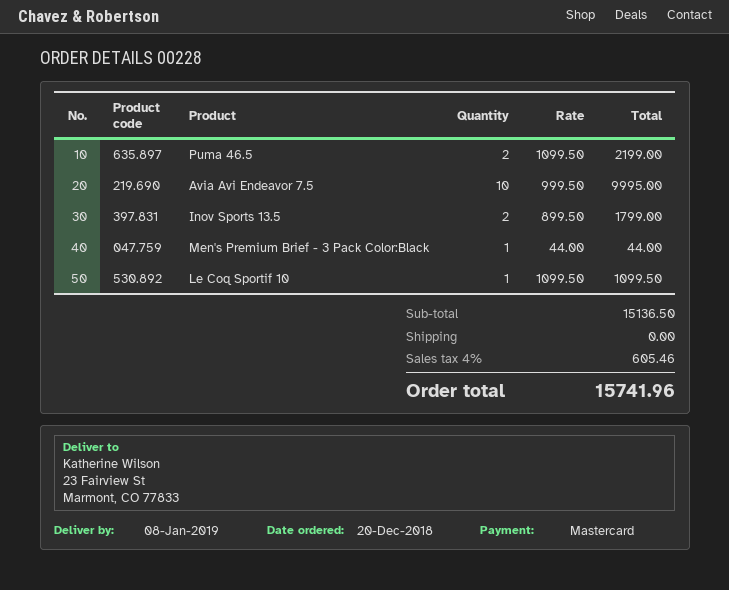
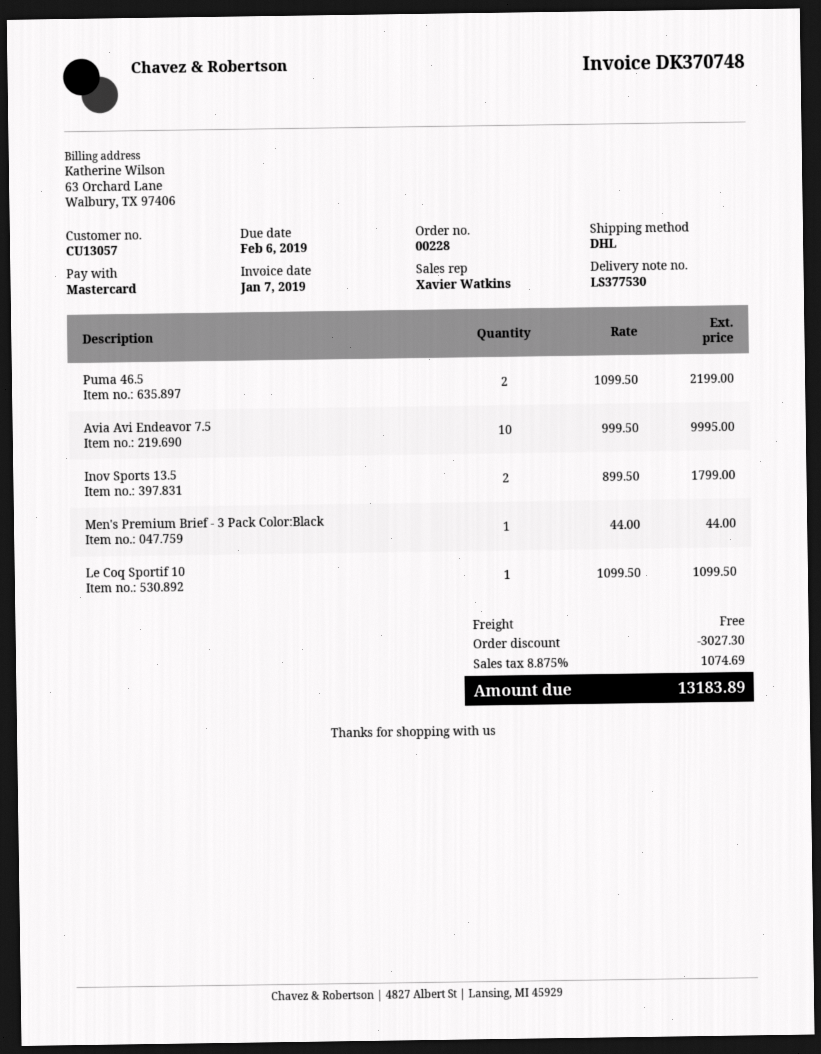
discount: none -> 3027.30
tax: 4% = 605.46 -> 8.875% = 1074.69
total: 15741.96 -> 13183.89

